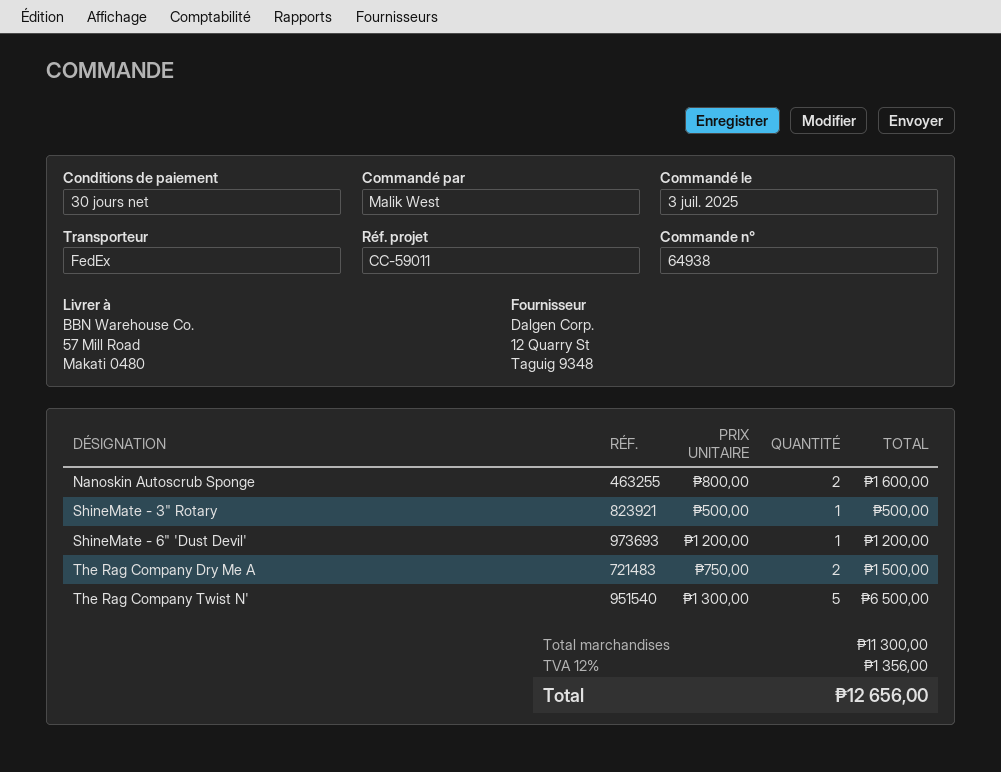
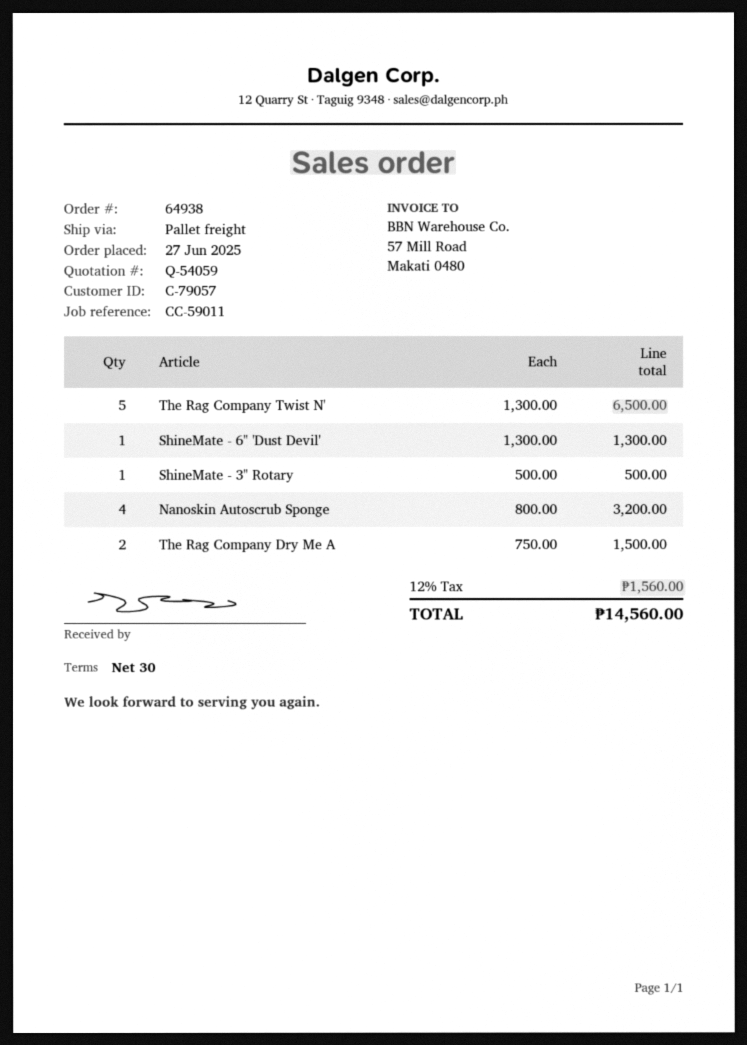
order date: 2025-07-03 -> 2025-06-27
shipping method: FedEx -> pallet freight
Nanoskin Autoscrub Sponge: 2 x 800.00 = 1600.00 -> 4 x 800.00 = 3200.00
ShineMate - 6" 'Dust Devil': 1 x 1200.00 = 1200.00 -> 1 x 1300.00 = 1300.00
tax: 12% = 1356.00 -> 12% = 1560.00
total: 12656.00 -> 14560.00

